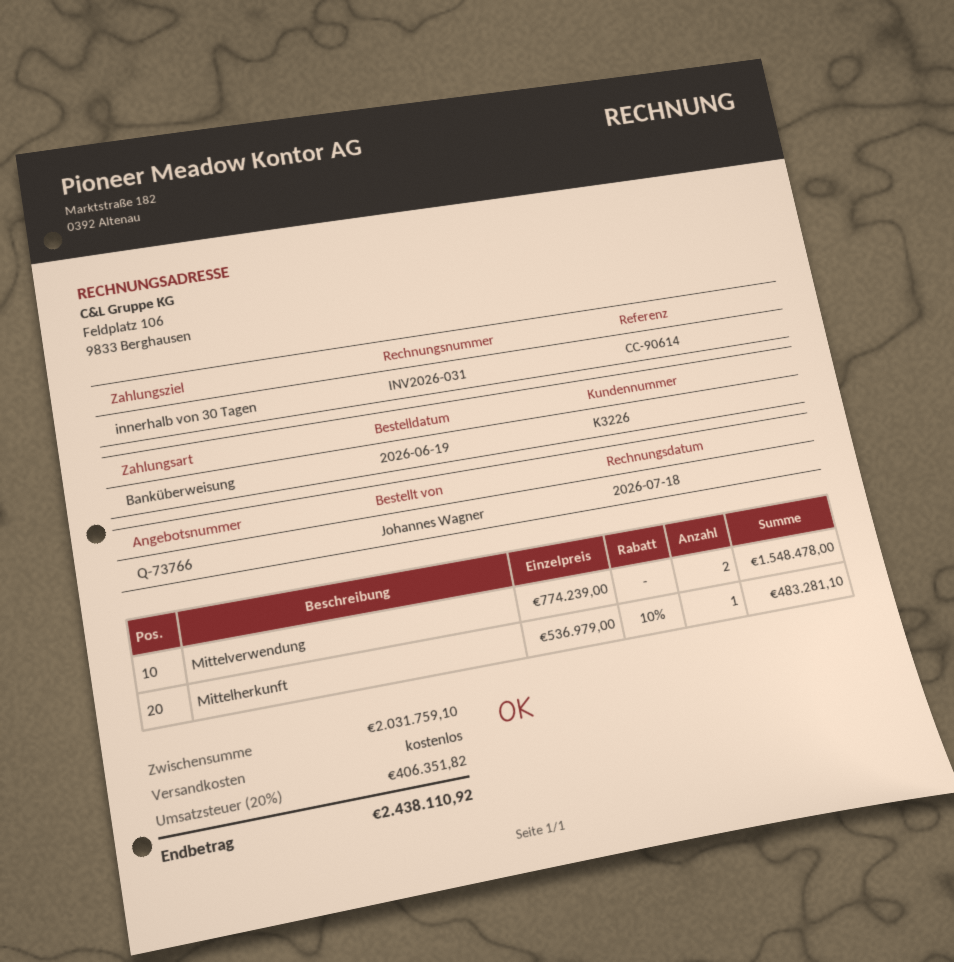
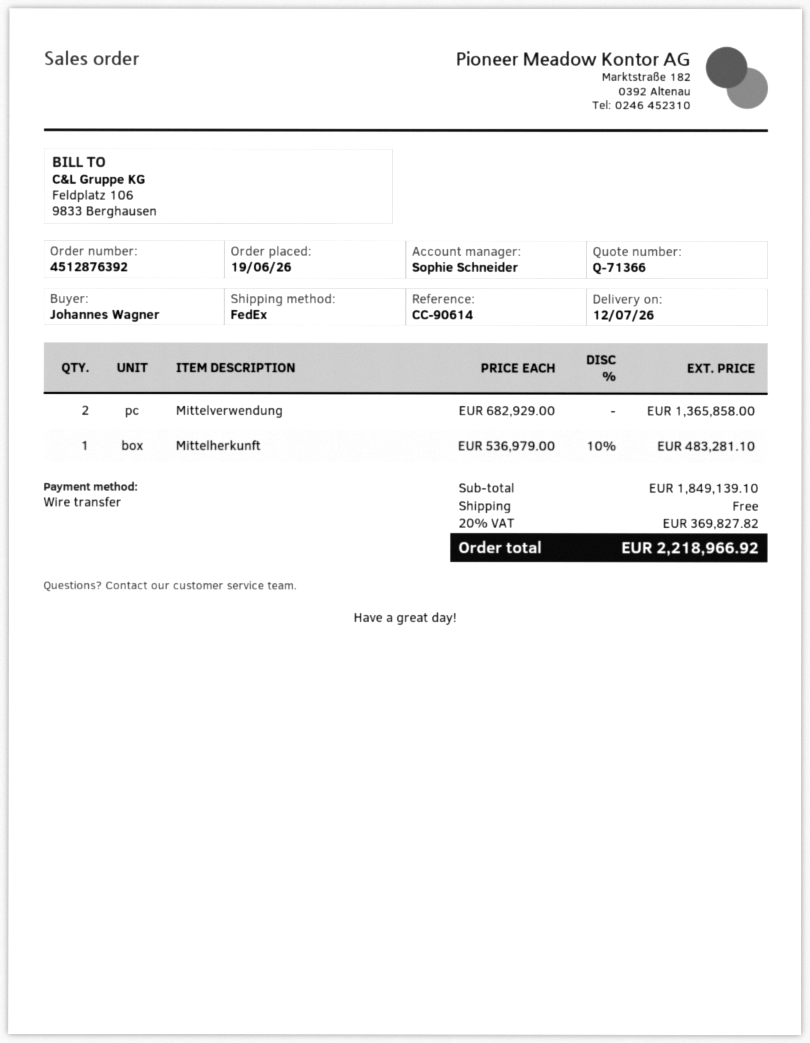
quote number: Q-73766 -> Q-71366
Mittelverwendung: 2 x 774239.00 = 1548478.00 -> 2 x 682929.00 = 1365858.00
subtotal: 2031759.10 -> 1849139.10
tax: 20% = 406351.82 -> 20% = 369827.82
total: 2438110.92 -> 2218966.92

